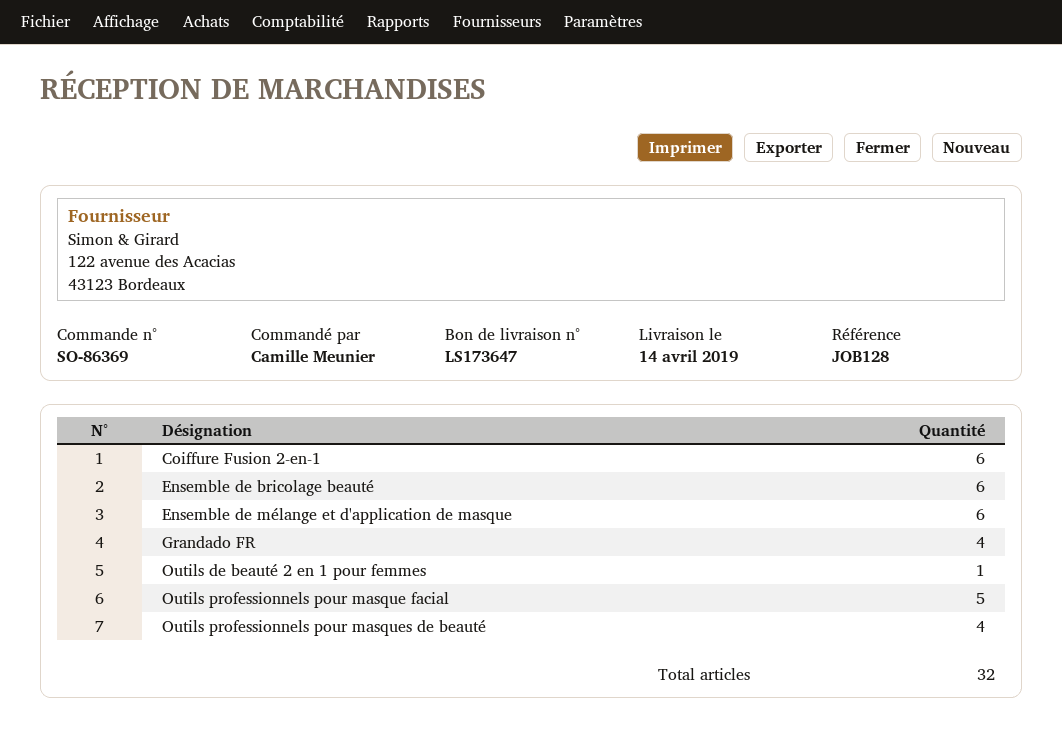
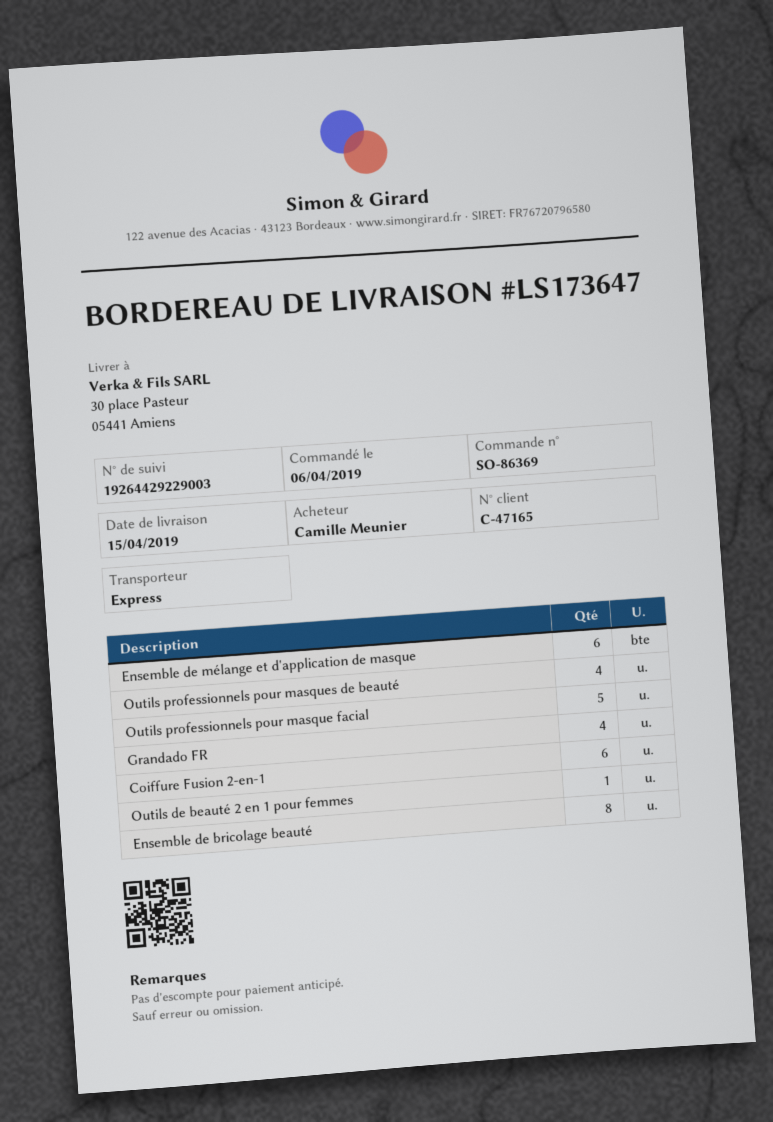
delivery date: 2019-04-14 -> 2019-04-15
Ensemble de bricolage beauté: 6 -> 8

